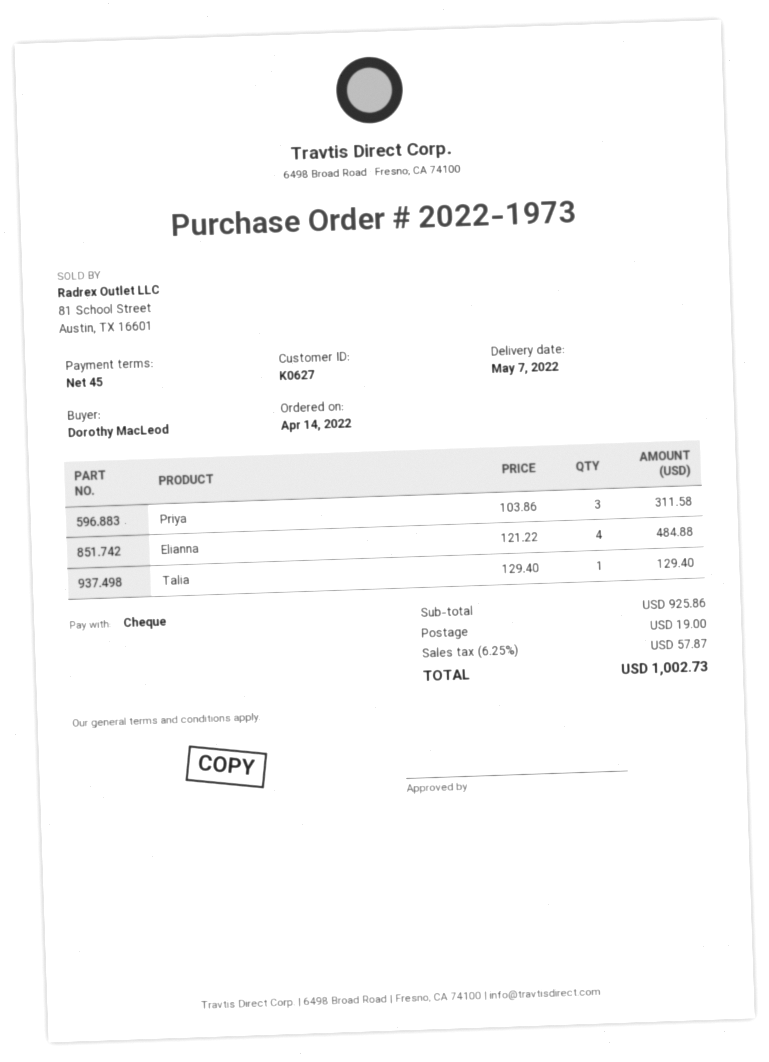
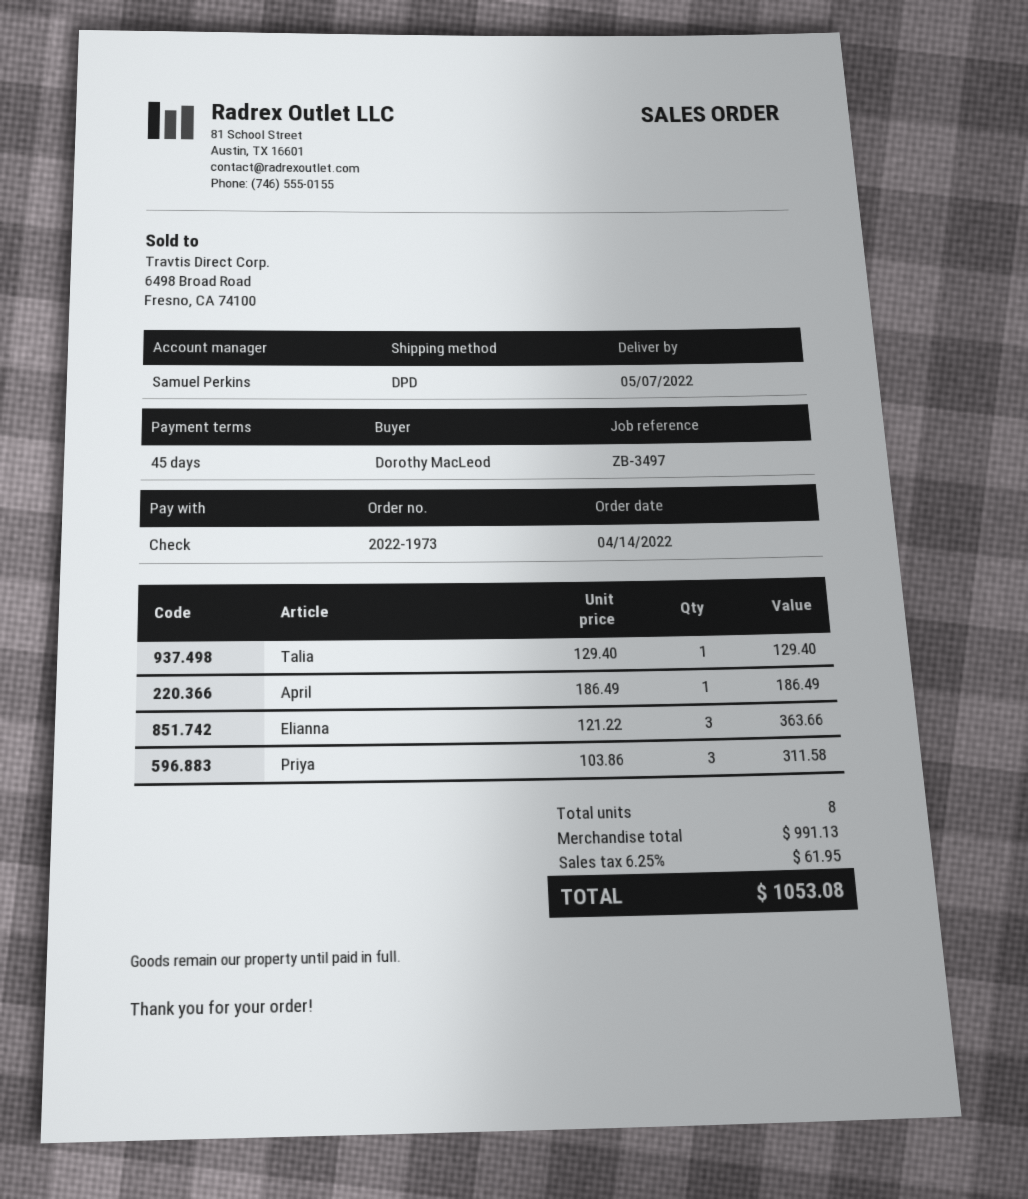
Elianna: 4 x 121.22 = 484.88 -> 3 x 121.22 = 363.66
April: none -> 1 x 186.49 = 186.49
subtotal: 925.86 -> 991.13
shipping: 19.00 -> none
tax: 6.25% = 57.87 -> 6.25% = 61.95
total: 1002.73 -> 1053.08

